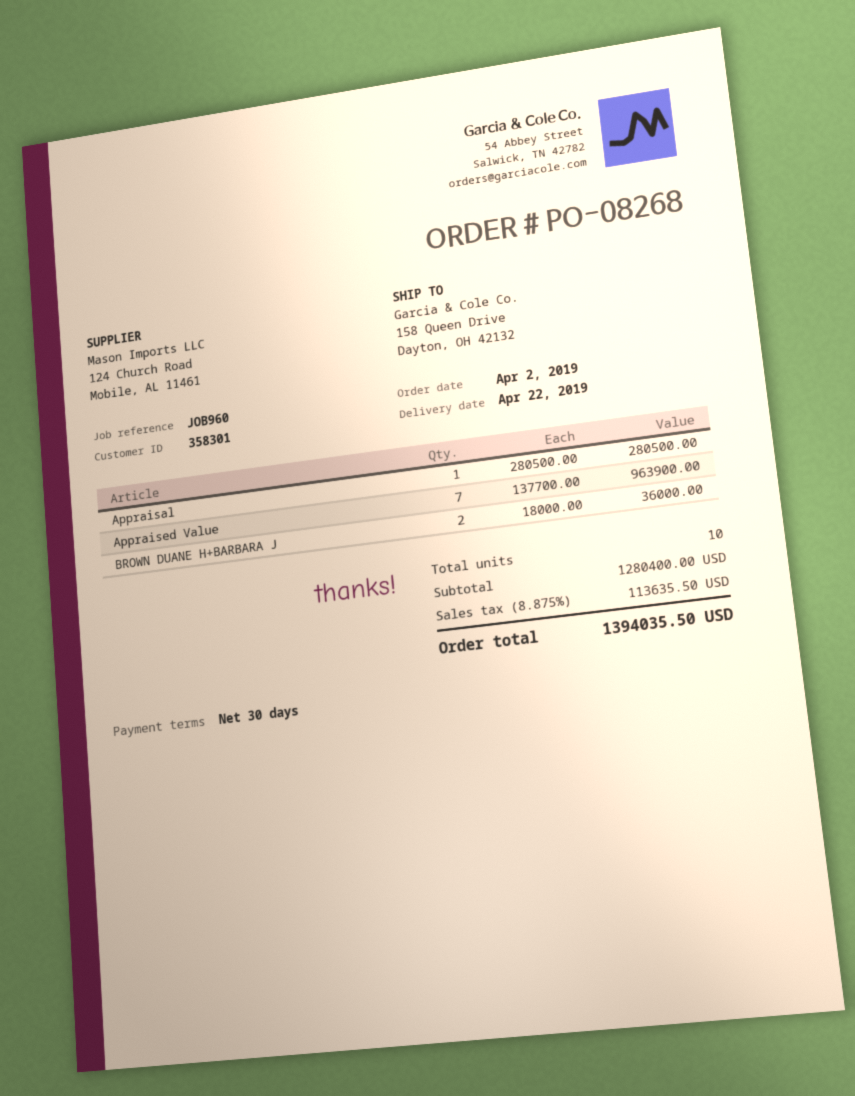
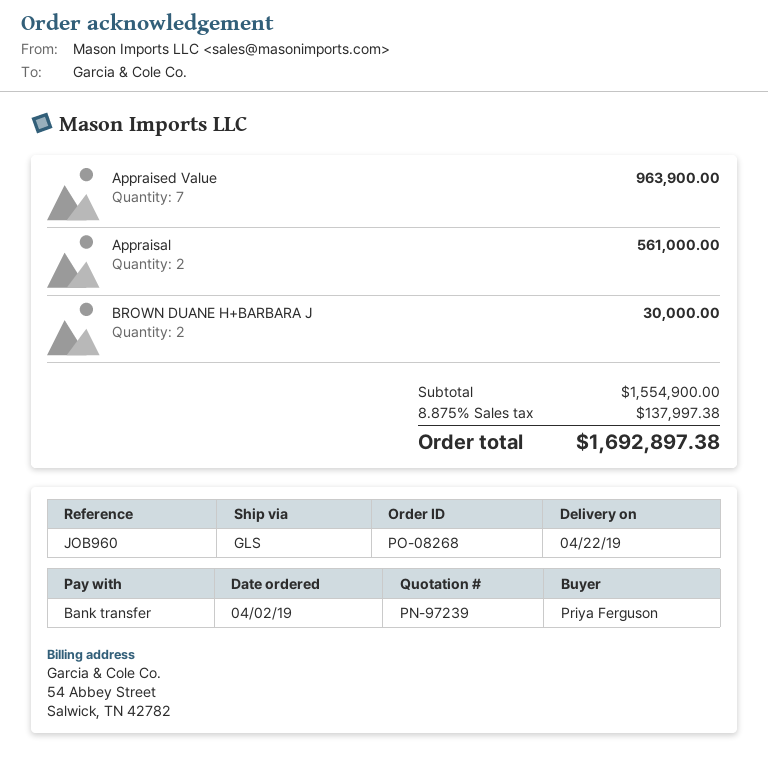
Appraisal: 1 for 280500.00 -> 2 for 561000.00
BROWN DUANE H+BARBARA J: 2 for 36000.00 -> 2 for 30000.00
subtotal: 1280400.00 -> 1554900.00
tax: 8.875% = 113635.50 -> 8.875% = 137997.38
total: 1394035.50 -> 1692897.38

